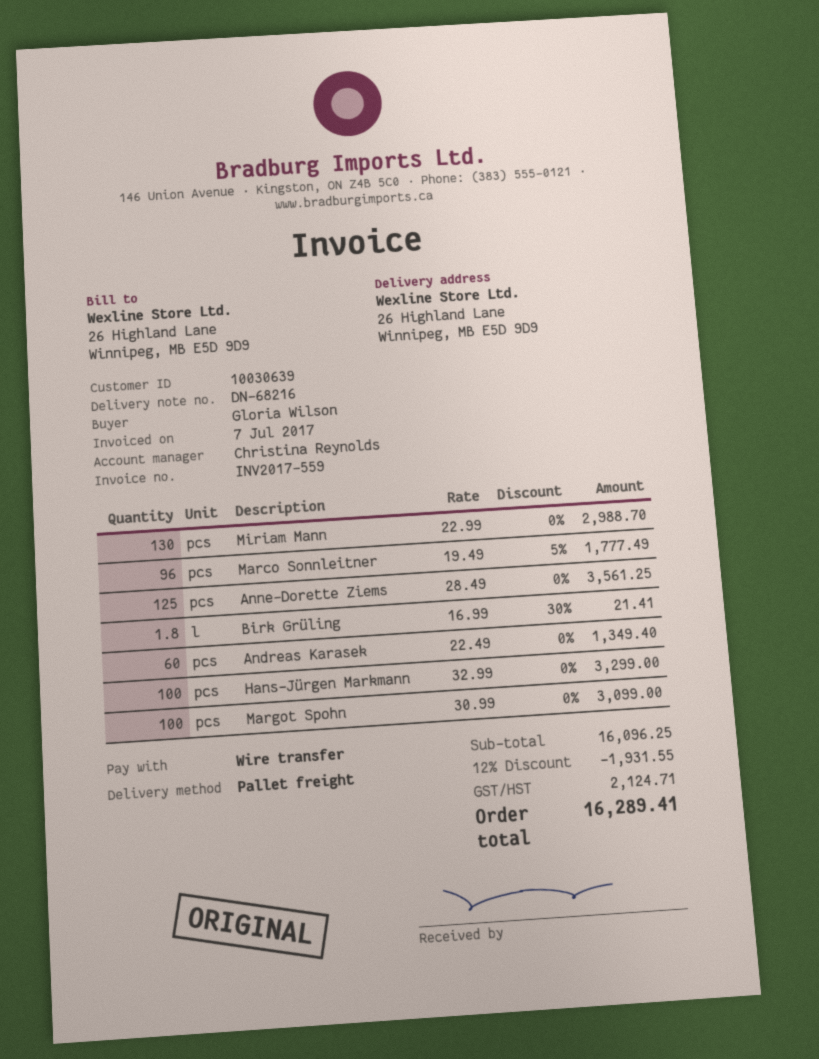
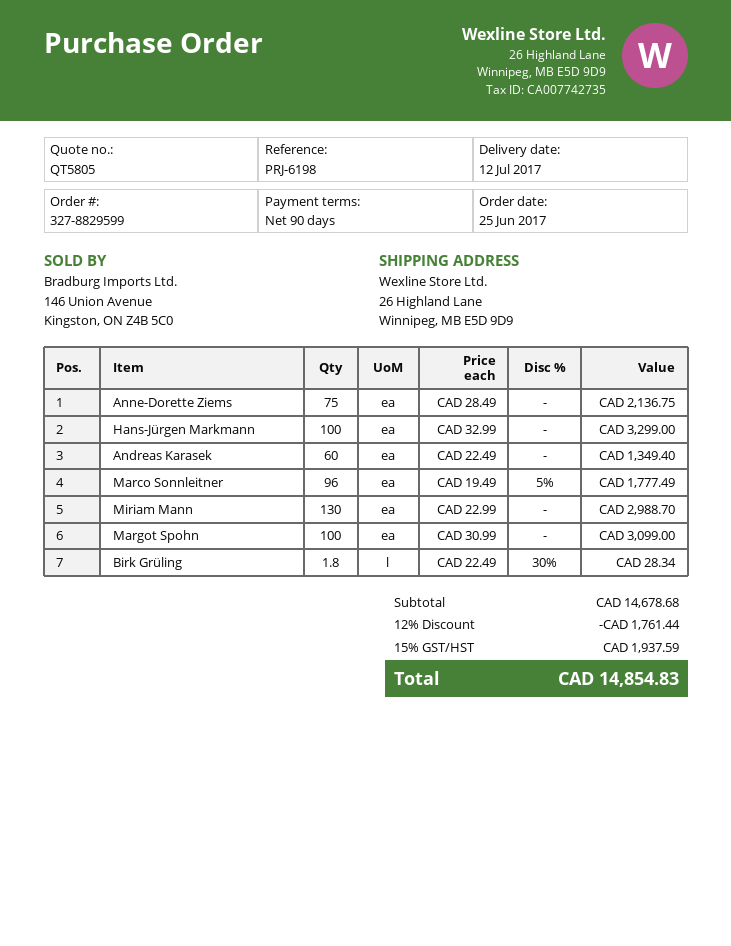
Anne-Dorette Ziems: 125 x 28.49 = 3561.25 -> 75 x 28.49 = 2136.75
Birk Grüling: 1.8 x 16.99 - 30% = 21.41 -> 1.8 x 22.49 - 30% = 28.34
subtotal: 16096.25 -> 14678.68
discount: 12% = 1931.55 -> 12% = 1761.44
tax: 2124.71 -> 1937.59
total: 16289.41 -> 14854.83

